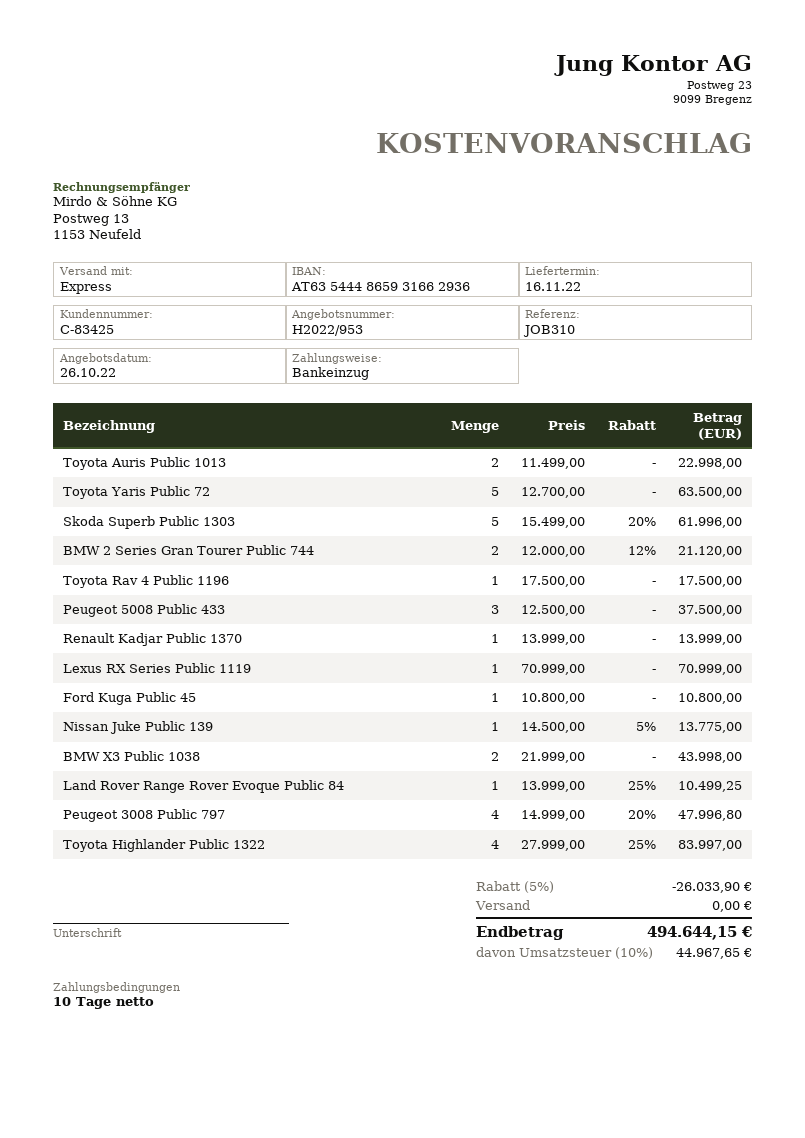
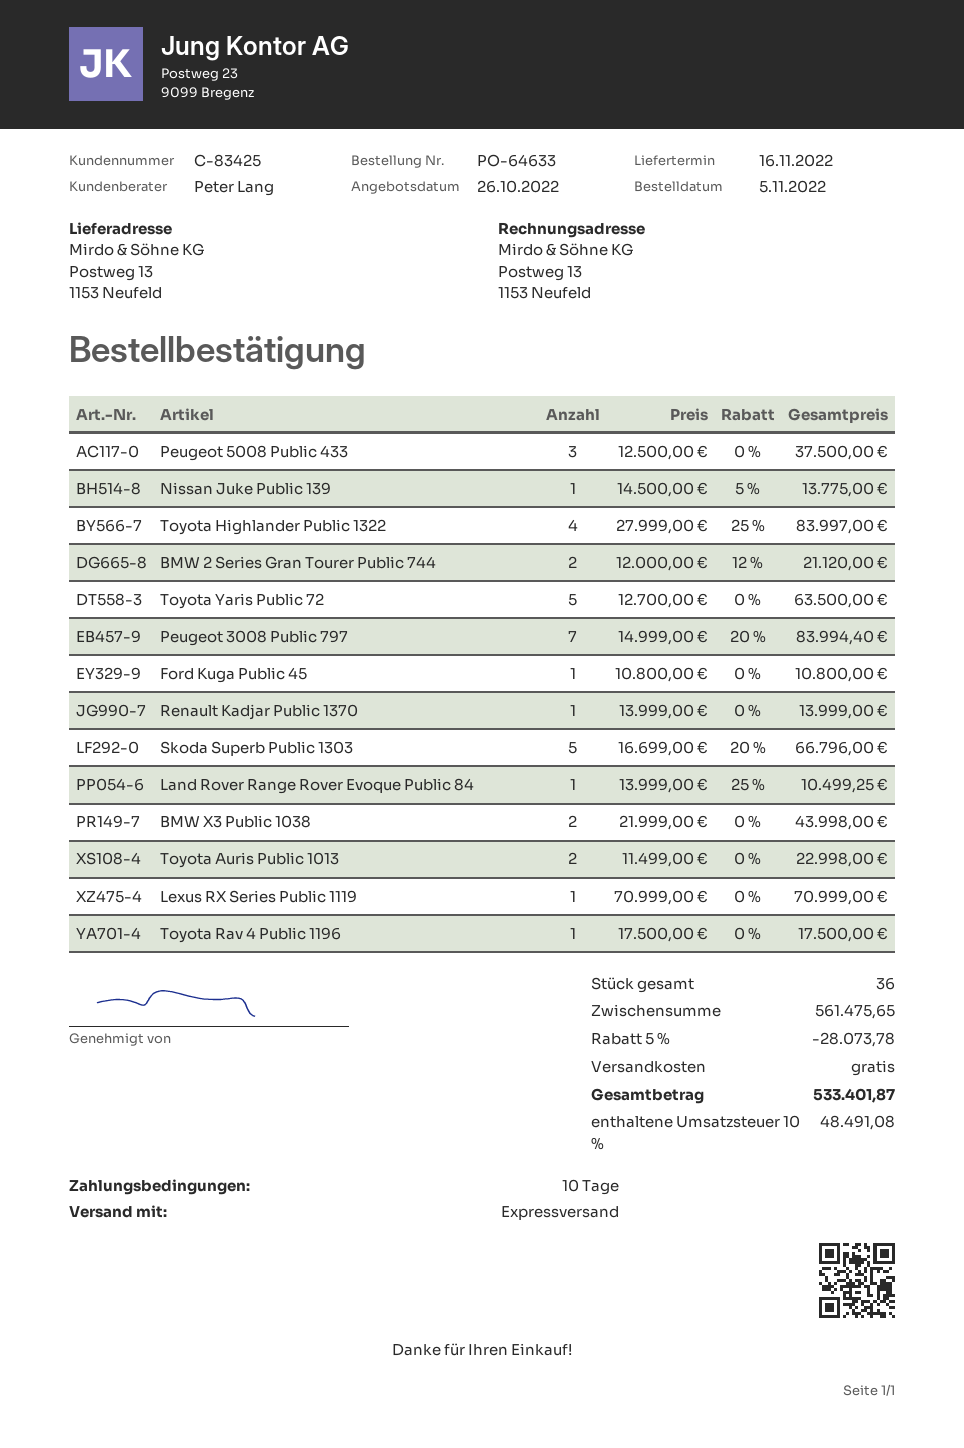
Skoda Superb Public 1303: 5 x 15499.00 - 20% = 61996.00 -> 5 x 16699.00 - 20% = 66796.00
Peugeot 3008 Public 797: 4 x 14999.00 - 20% = 47996.80 -> 7 x 14999.00 - 20% = 83994.40
discount: 5% = 26033.90 -> 5% = 28073.78
tax: 10% = 44967.65 -> 10% = 48491.08
total: 494644.15 -> 533401.87

